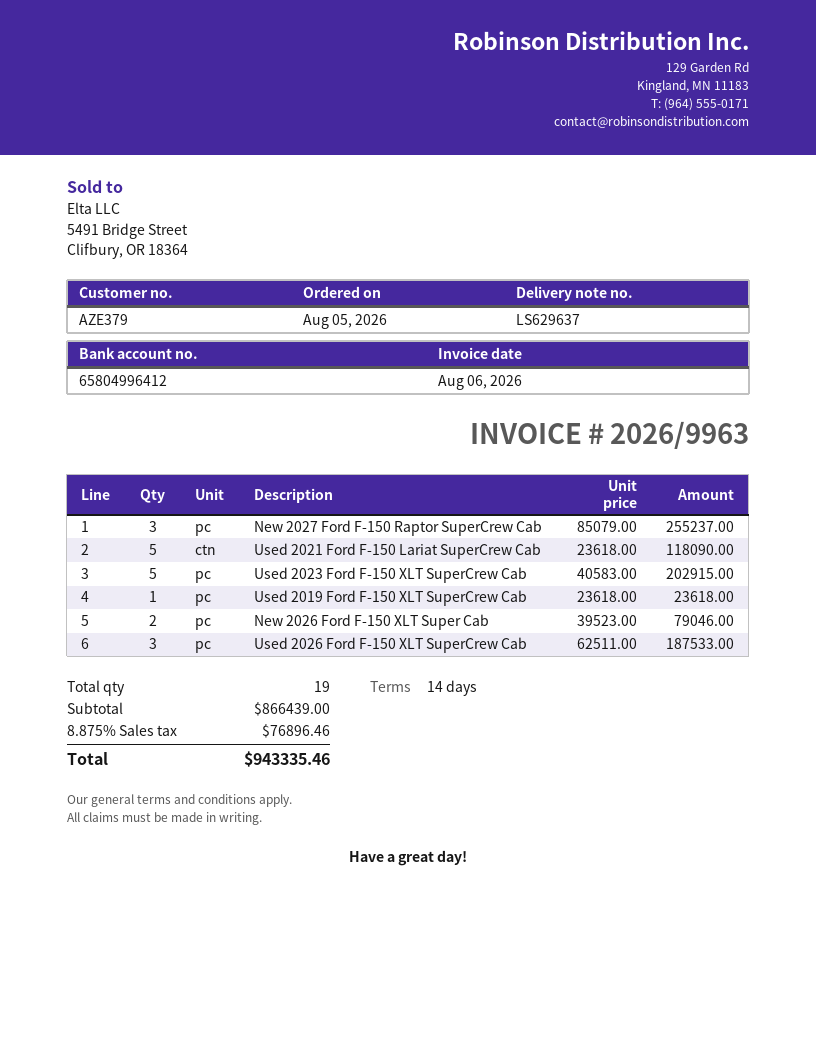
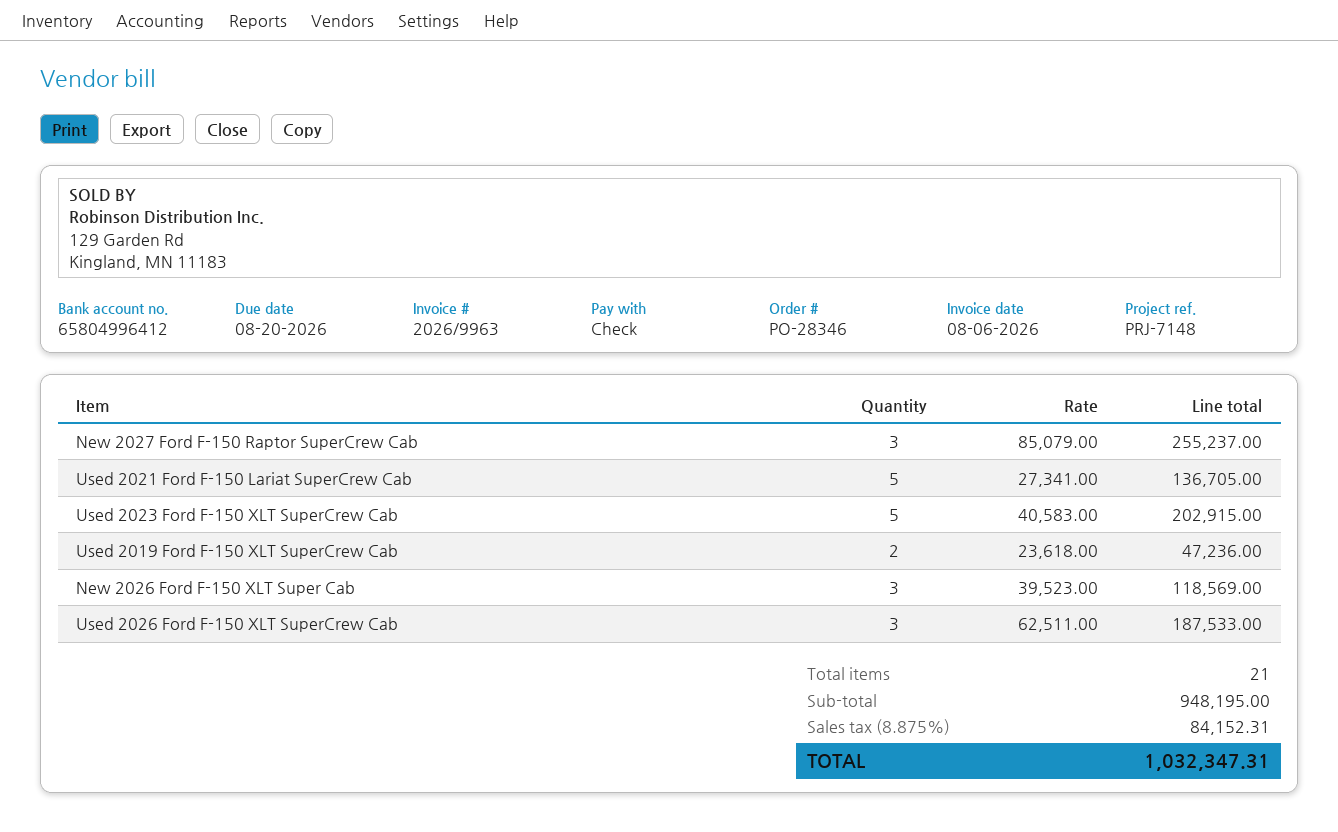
Used 2021 Ford F-150 Lariat SuperCrew Cab: 5 x 23618.00 = 118090.00 -> 5 x 27341.00 = 136705.00
Used 2019 Ford F-150 XLT SuperCrew Cab: 1 x 23618.00 = 23618.00 -> 2 x 23618.00 = 47236.00
New 2026 Ford F-150 XLT Super Cab: 2 x 39523.00 = 79046.00 -> 3 x 39523.00 = 118569.00
total quantity: 19 -> 21
subtotal: 866439.00 -> 948195.00
tax: 8.875% = 76896.46 -> 8.875% = 84152.31
total: 943335.46 -> 1032347.31

